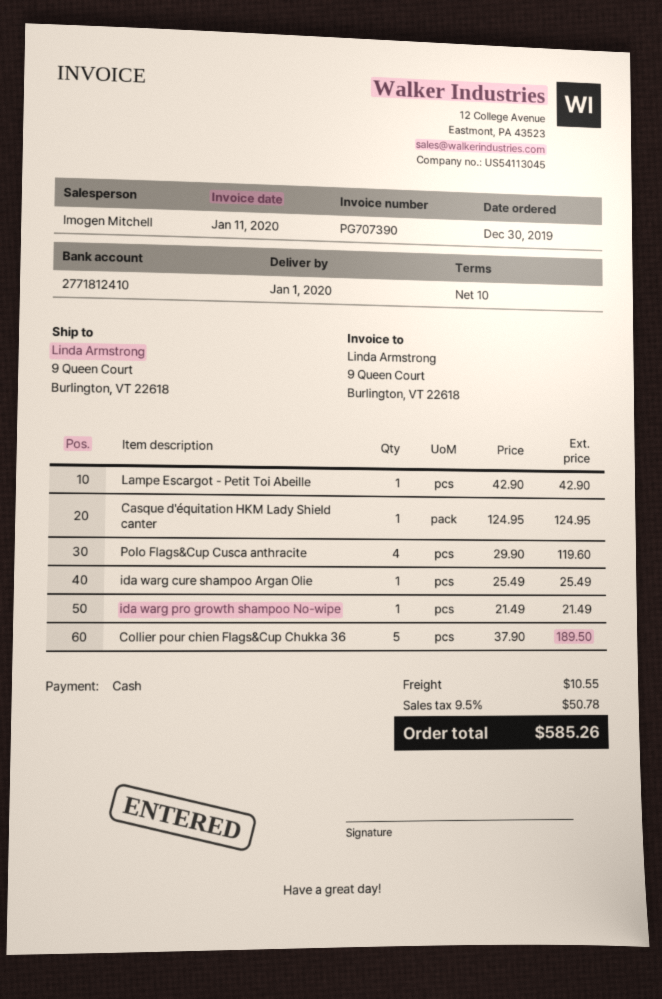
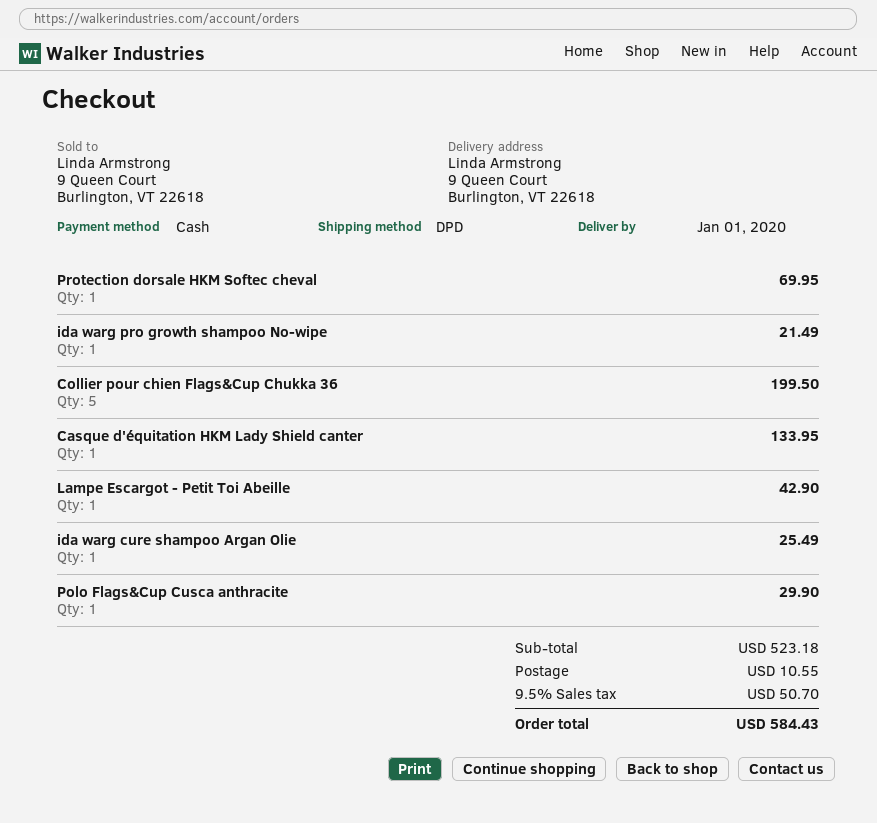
Casque d'équitation HKM Lady Shield canter: 1 for 124.95 -> 1 for 133.95
Polo Flags&Cup Cusca anthracite: 4 for 119.60 -> 1 for 29.90
Collier pour chien Flags&Cup Chukka 36: 5 for 189.50 -> 5 for 199.50
Protection dorsale HKM Softec cheval: none -> 1 for 69.95
tax: 9.5% = 50.78 -> 9.5% = 50.70
total: 585.26 -> 584.43

